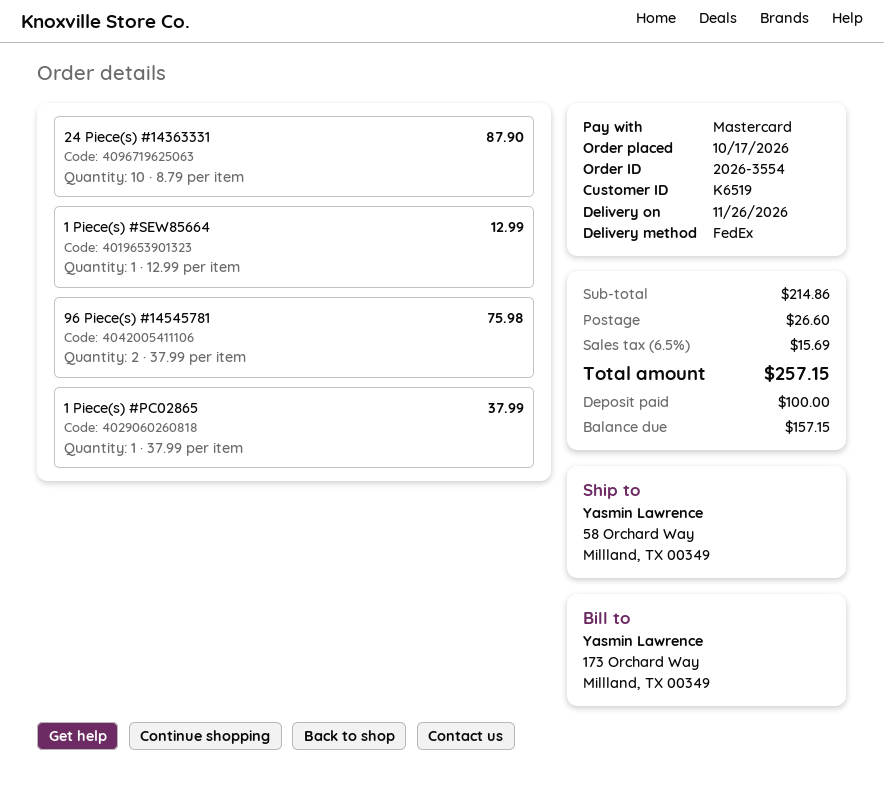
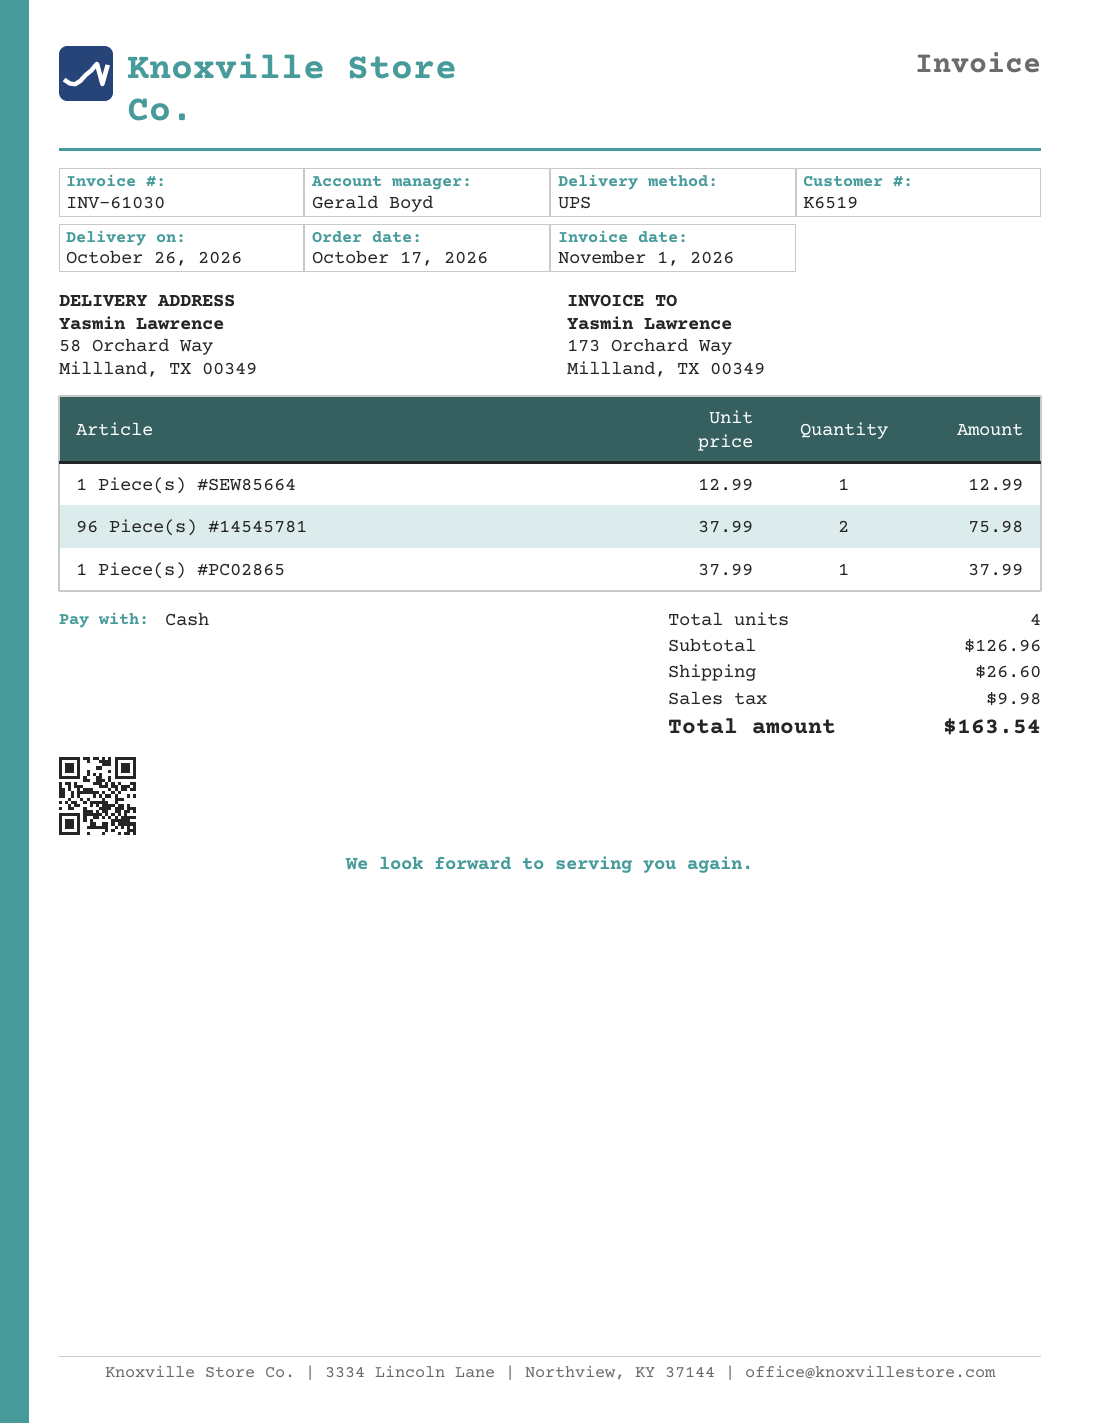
delivery date: 2026-11-26 -> 2026-10-26
payment method: Mastercard -> cash
shipping method: FedEx -> UPS
24 Piece(s) #14363331: 10 x 8.79 = 87.90 -> none
subtotal: 214.86 -> 126.96
tax: 15.69 -> 9.98
total: 257.15 -> 163.54

